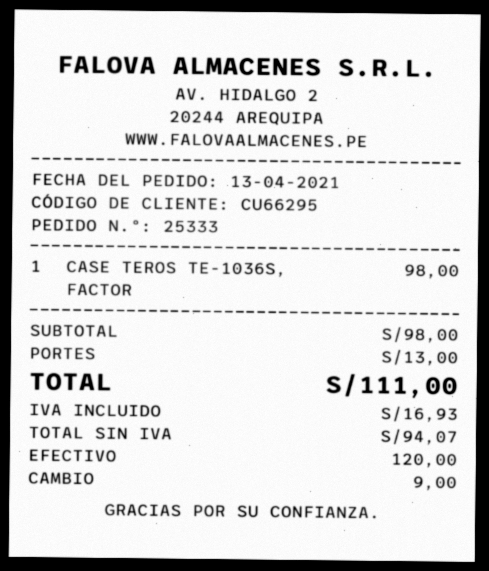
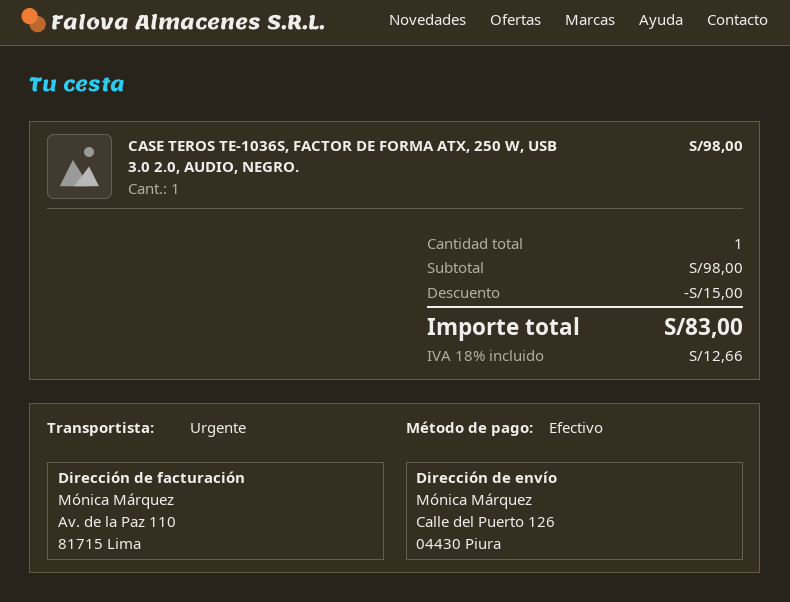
discount: none -> 15.00
shipping: 13.00 -> none
tax: 16.93 -> 12.66
total: 111.00 -> 83.00

